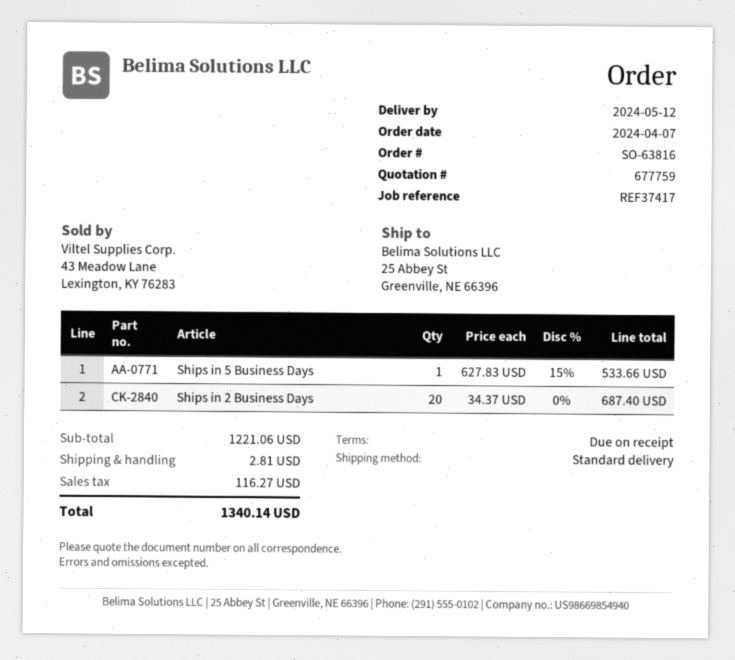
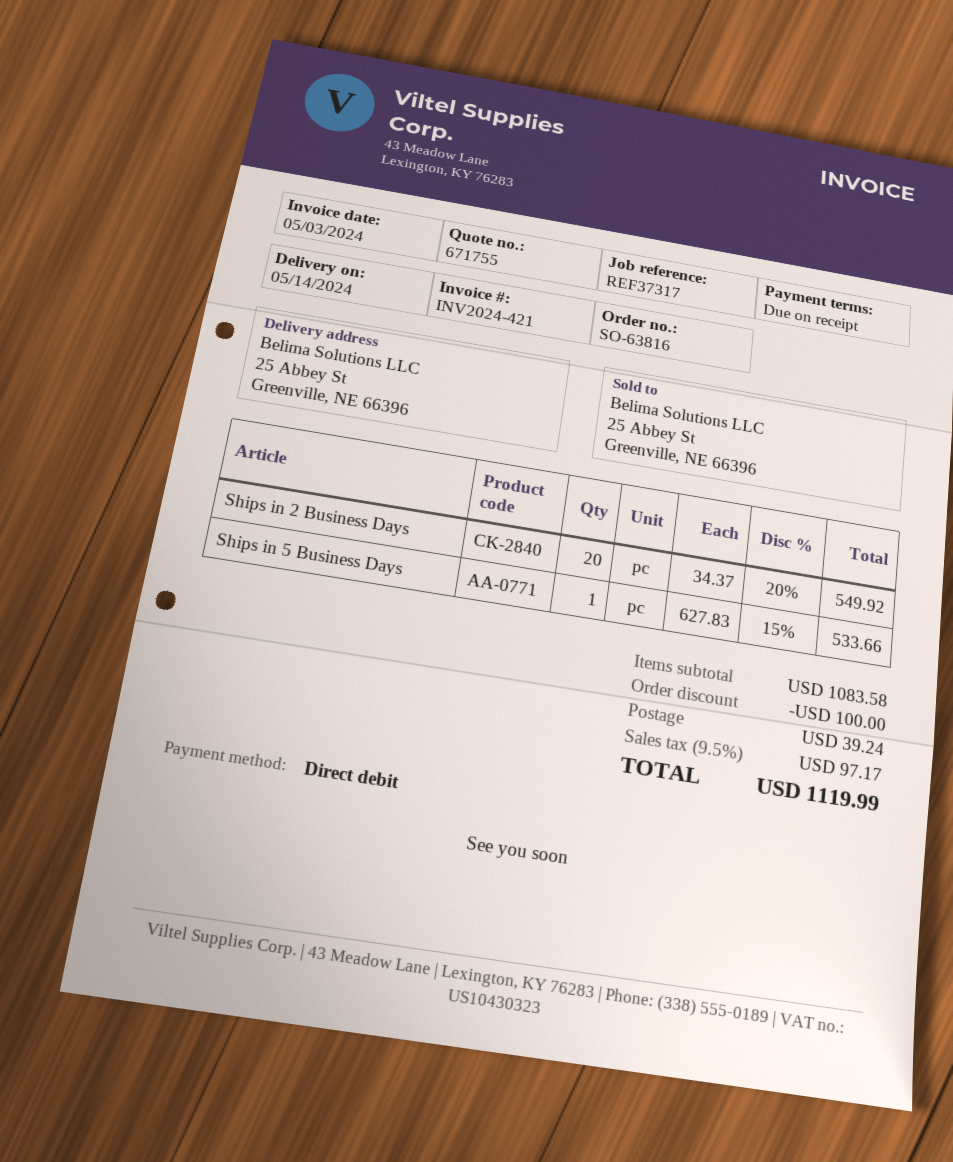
quote number: 677759 -> 671755
delivery date: 2024-05-12 -> 2024-05-14
reference: REF37417 -> REF37317
Ships in 2 Business Days: 20 x 34.37 = 687.40 -> 20 x 34.37 - 20% = 549.92
subtotal: 1221.06 -> 1083.58
discount: none -> 100.00
shipping: 2.81 -> 39.24
tax: 116.27 -> 97.17
total: 1340.14 -> 1119.99

